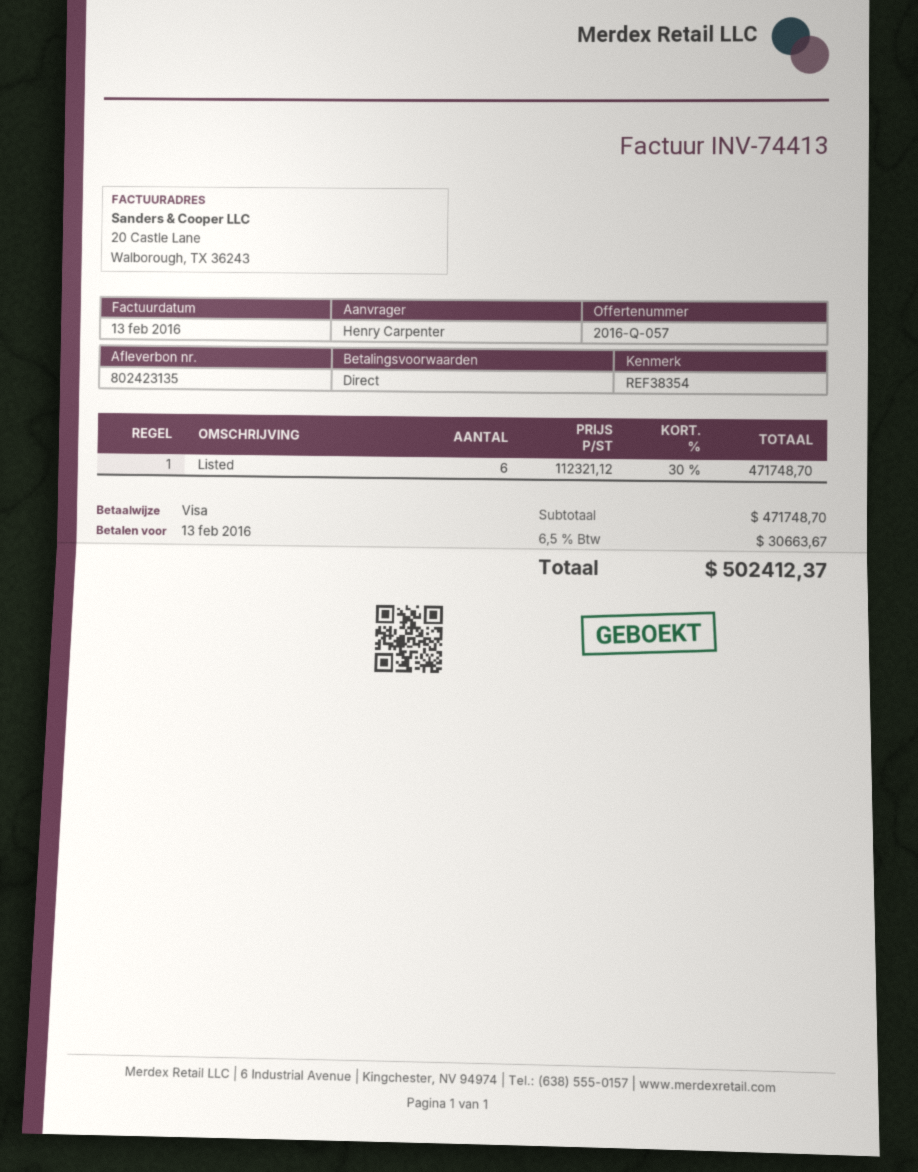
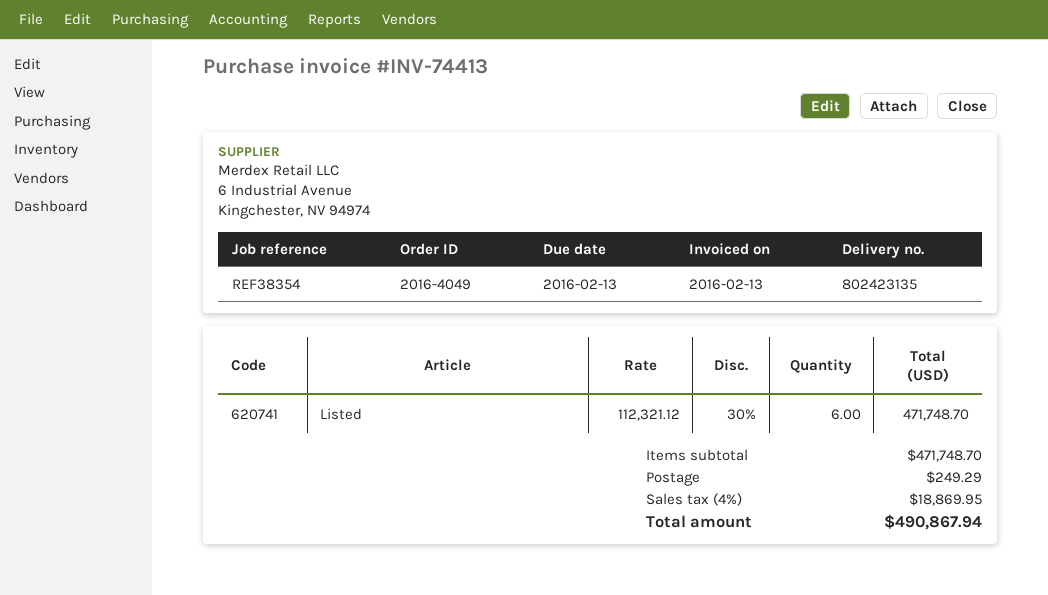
shipping: none -> 249.29
tax: 6.5% = 30663.67 -> 4% = 18869.95
total: 502412.37 -> 490867.94

